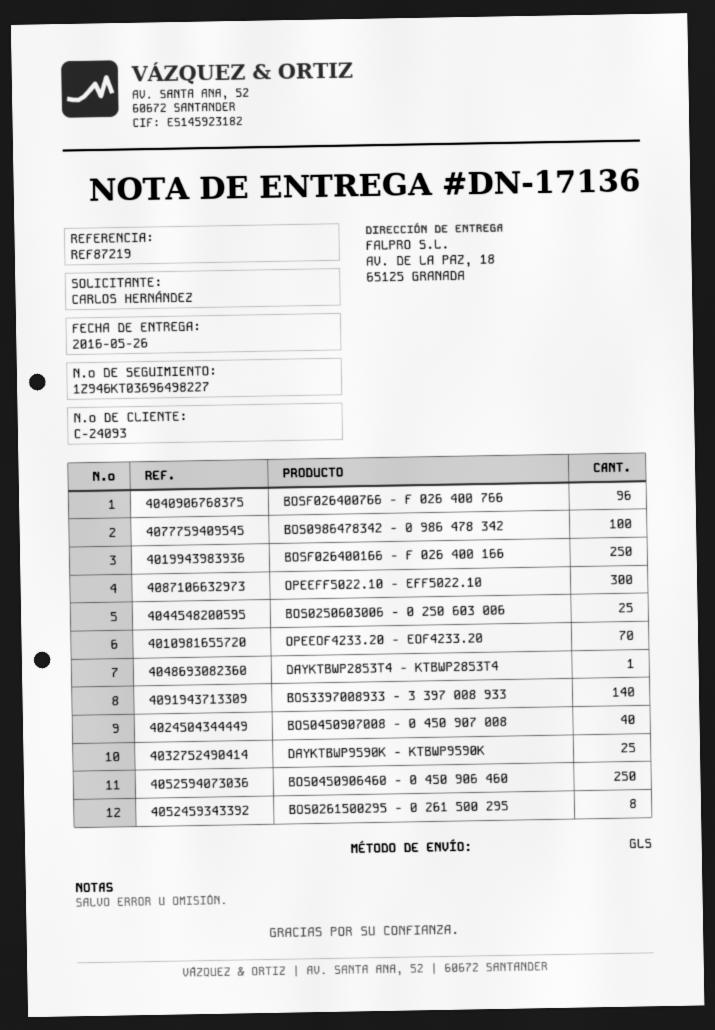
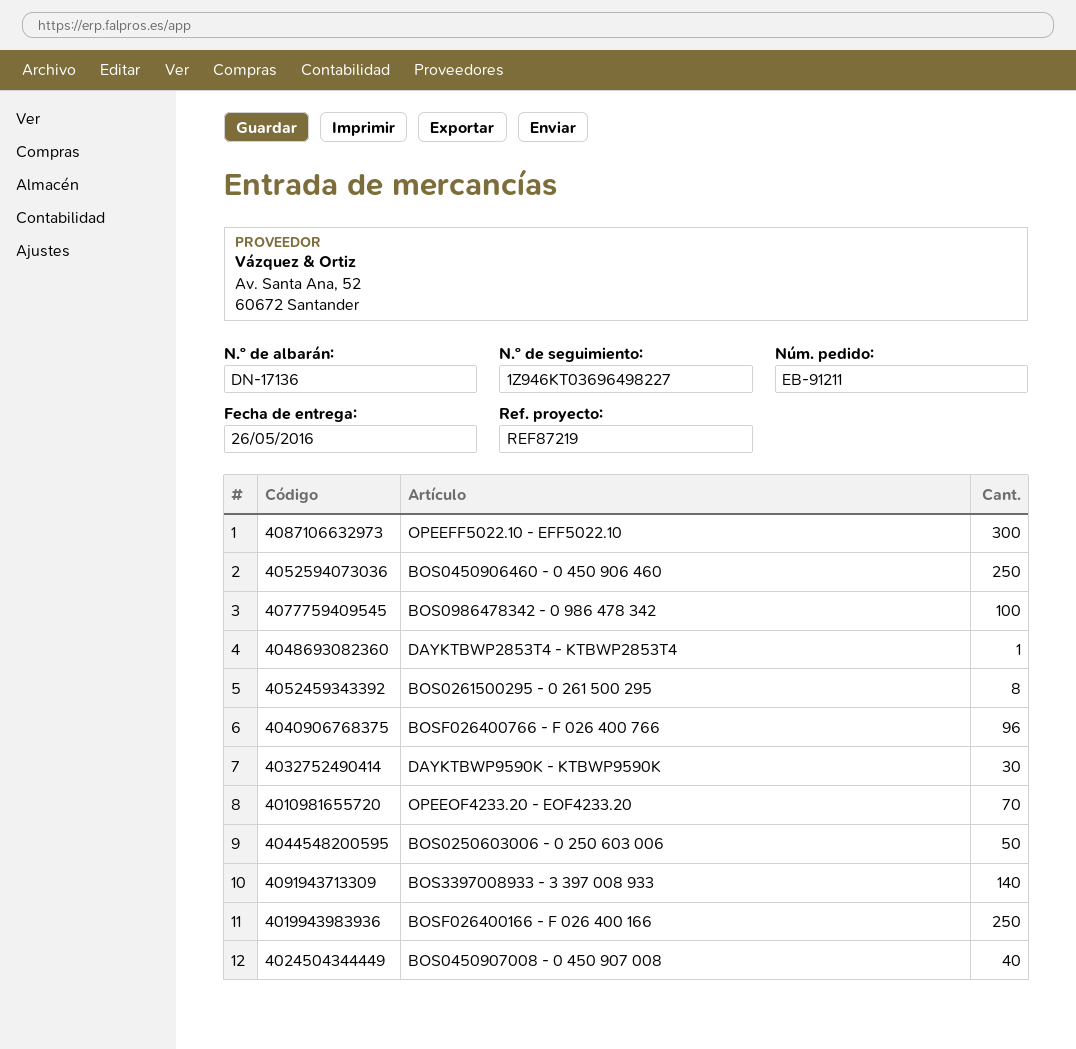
BOS0250603006 - 0 250 603 006: 25 -> 50
DAYKTBWP9590K - KTBWP9590K: 25 -> 30

